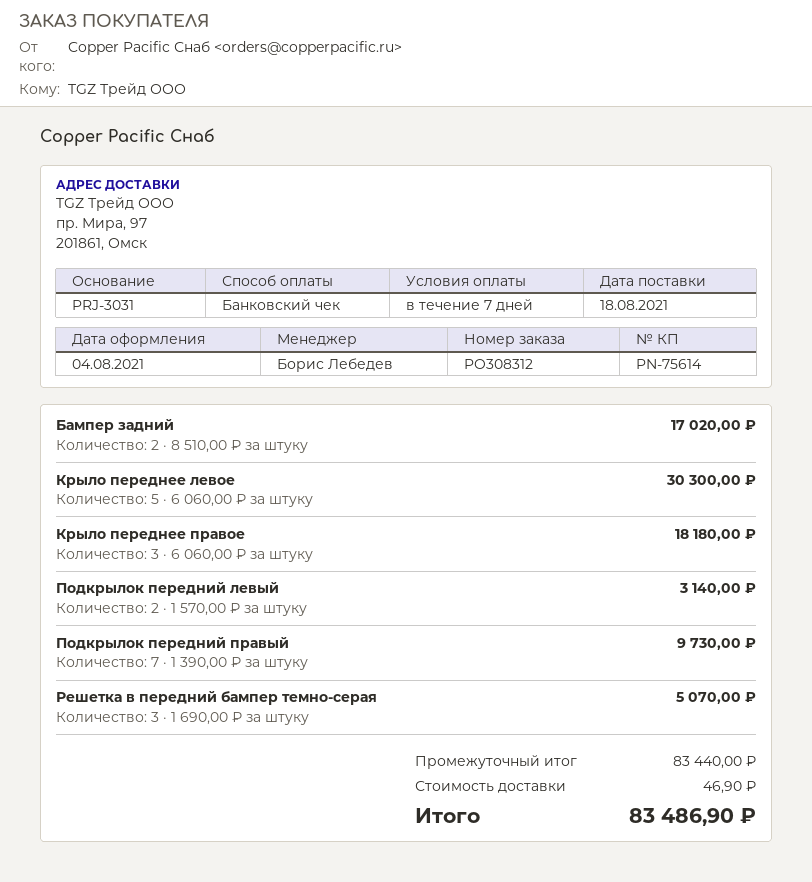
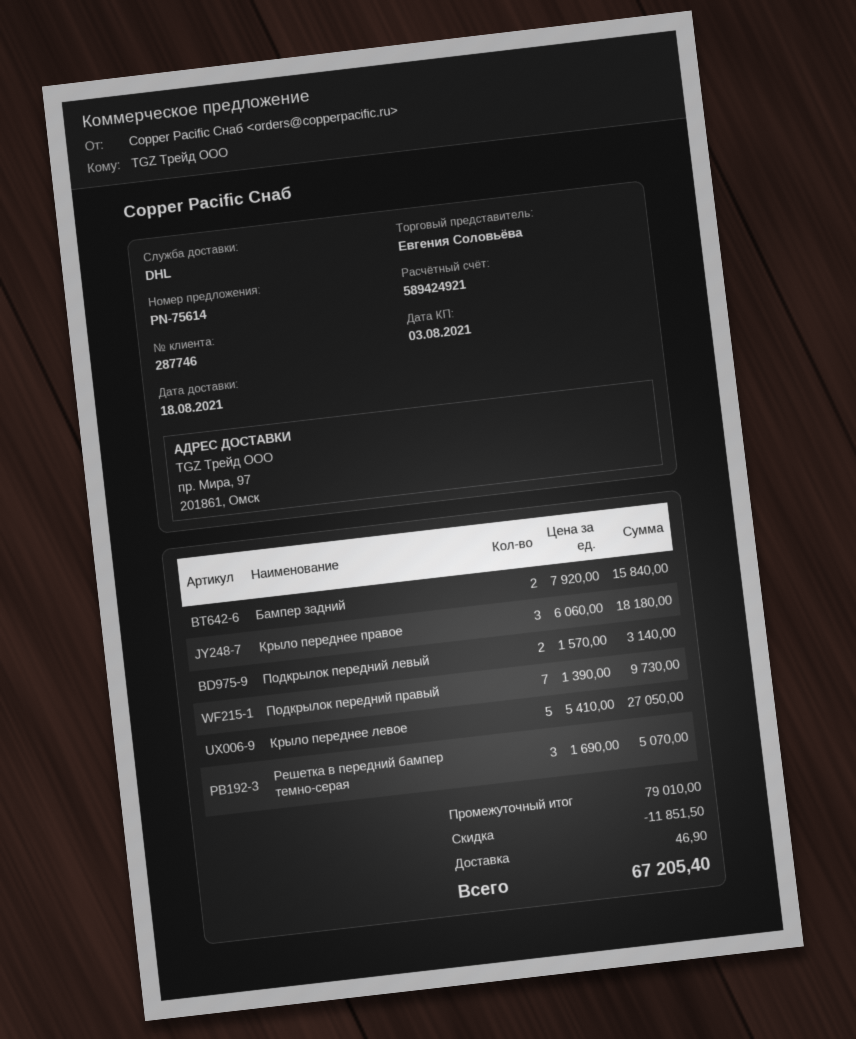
sales rep: Борис Лебедев -> Евгения Соловьёва
Бампер задний: 2 x 8510.00 = 17020.00 -> 2 x 7920.00 = 15840.00
Крыло переднее левое: 5 x 6060.00 = 30300.00 -> 5 x 5410.00 = 27050.00
subtotal: 83440.00 -> 79010.00
discount: none -> 11851.50
total: 83486.90 -> 67205.40

